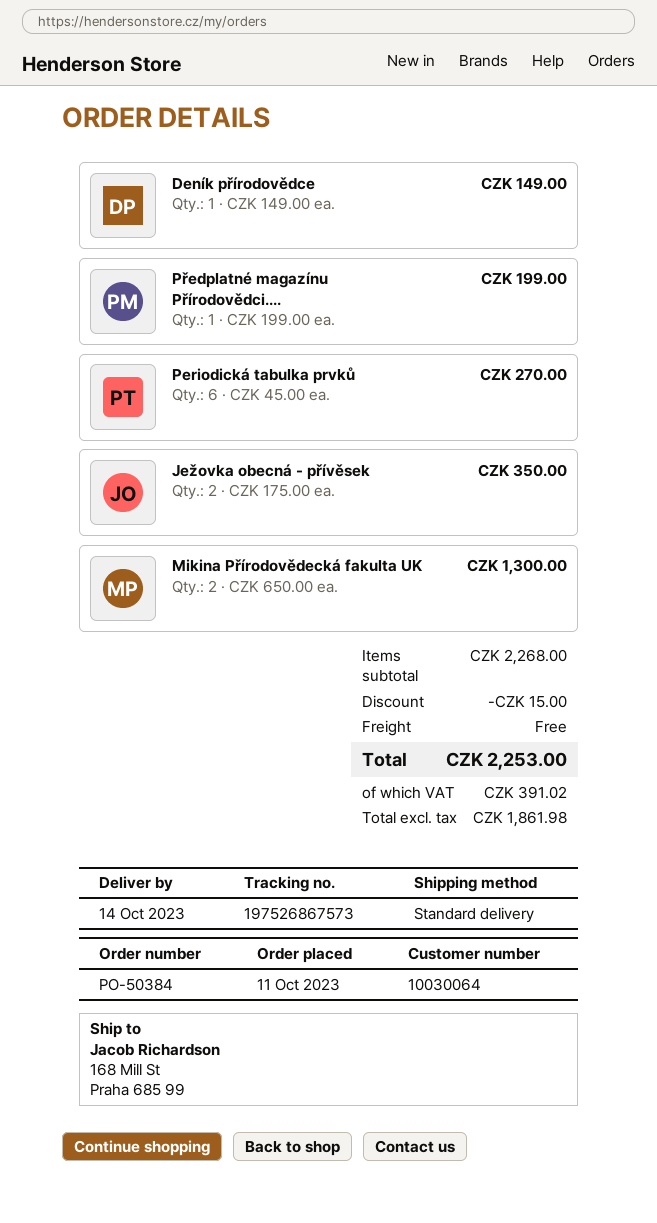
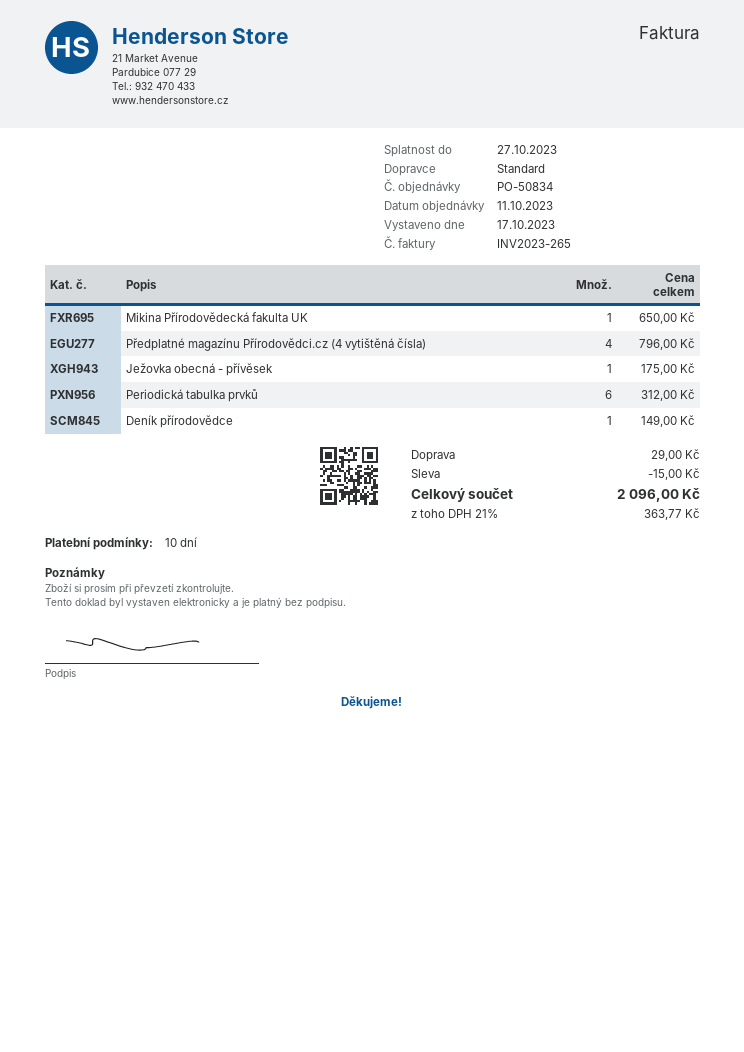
order number: PO-50384 -> PO-50834
Předplatné magazínu Přírodovědci....: 1 for 199.00 -> 4 for 796.00
Periodická tabulka prvků: 6 for 270.00 -> 6 for 312.00
Ježovka obecná - přívěsek: 2 for 350.00 -> 1 for 175.00
Mikina Přírodovědecká fakulta UK: 2 for 1300.00 -> 1 for 650.00
shipping: 0.00 -> 29.00
tax: 391.02 -> 363.77
total: 2253.00 -> 2096.00

